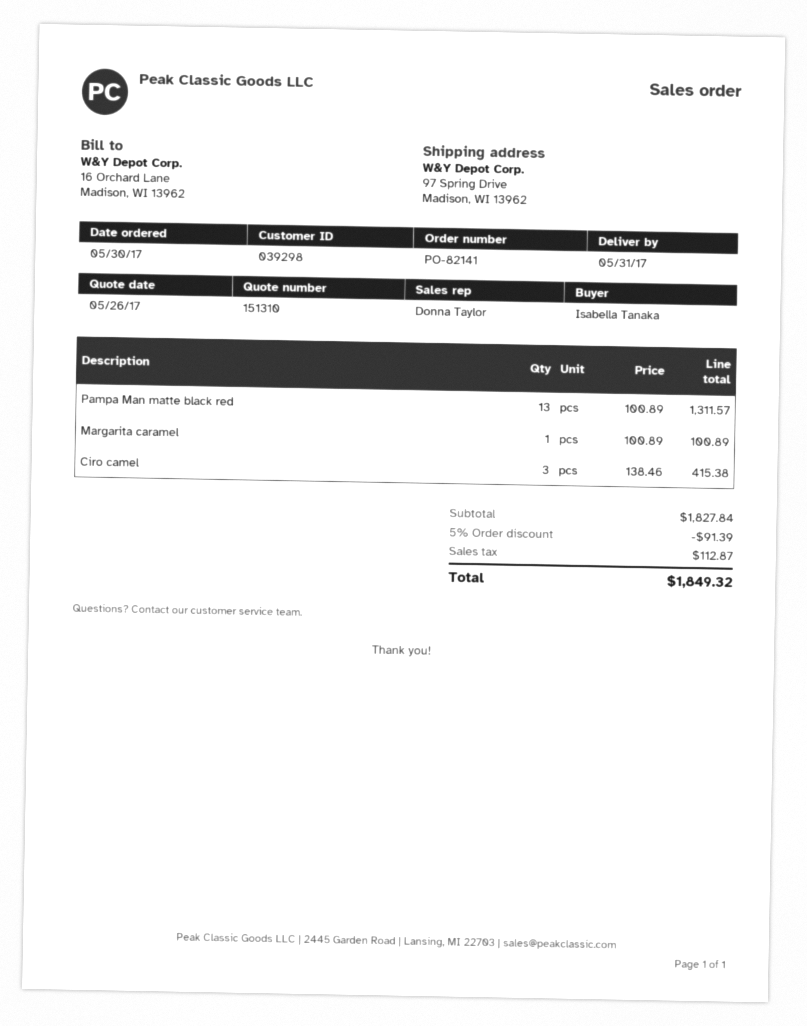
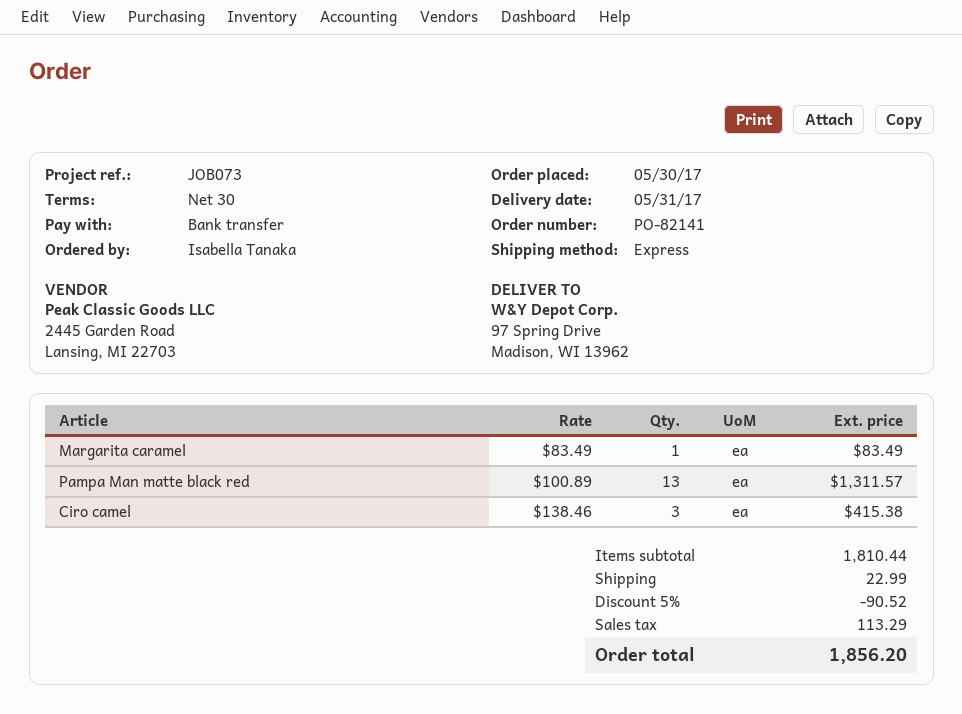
Margarita caramel: 1 x 100.89 = 100.89 -> 1 x 83.49 = 83.49
subtotal: 1827.84 -> 1810.44
discount: 5% = 91.39 -> 5% = 90.52
shipping: none -> 22.99
tax: 112.87 -> 113.29
total: 1849.32 -> 1856.20

